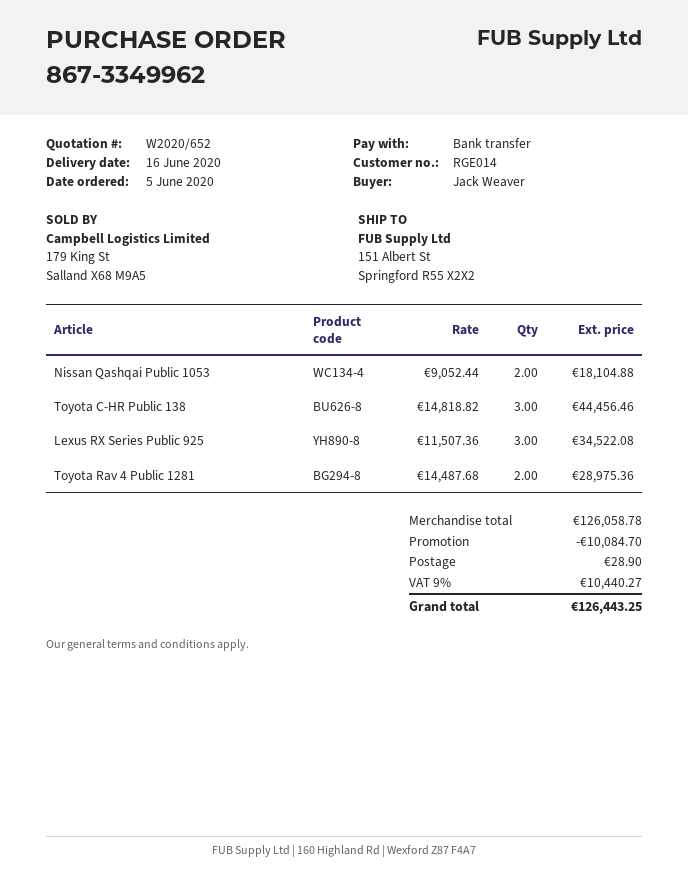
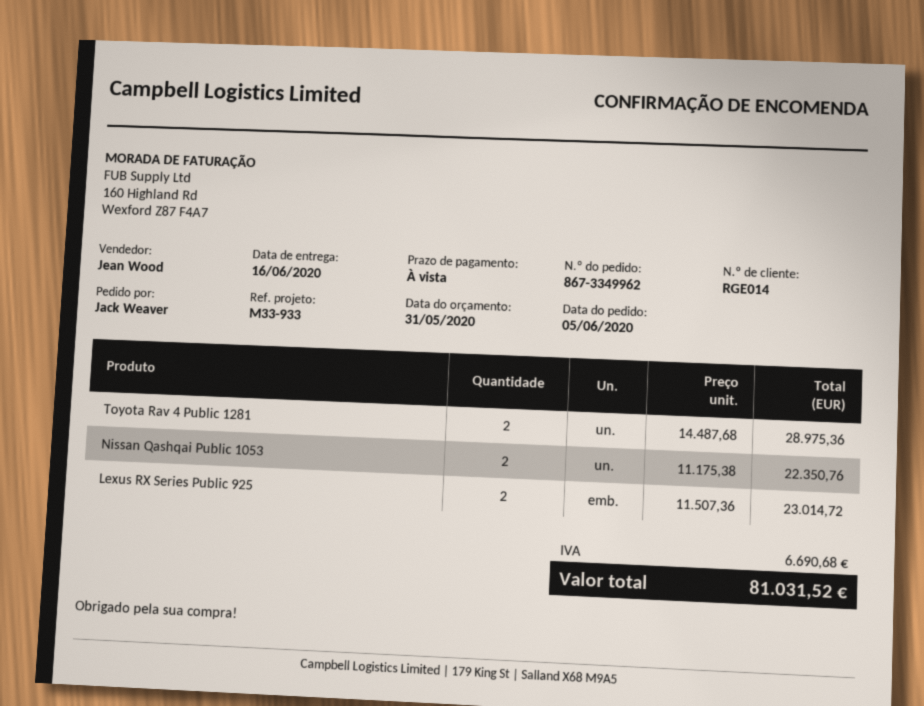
Nissan Qashqai Public 1053: 2 x 9052.44 = 18104.88 -> 2 x 11175.38 = 22350.76
Toyota C-HR Public 138: 3 x 14818.82 = 44456.46 -> none
Lexus RX Series Public 925: 3 x 11507.36 = 34522.08 -> 2 x 11507.36 = 23014.72
discount: 10084.70 -> none
shipping: 28.90 -> none
tax: 10440.27 -> 6690.68
total: 126443.25 -> 81031.52

